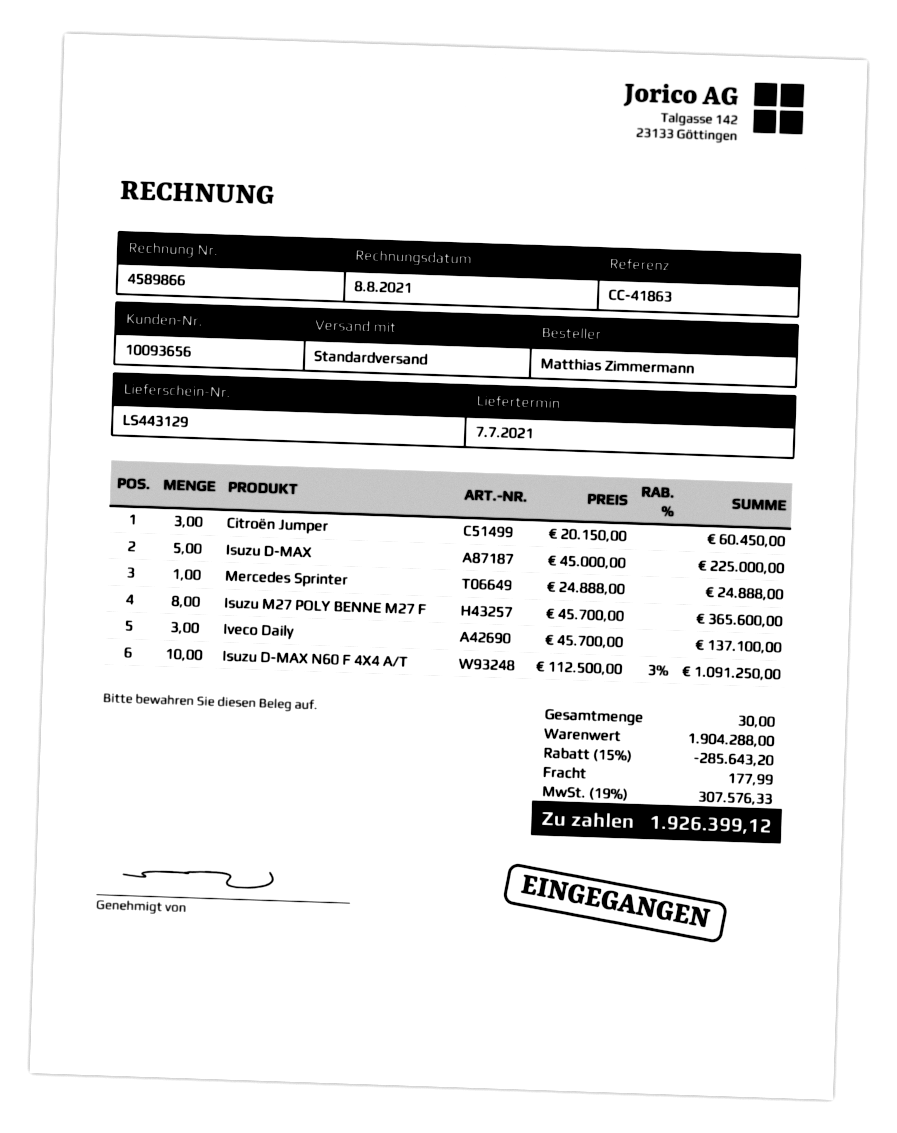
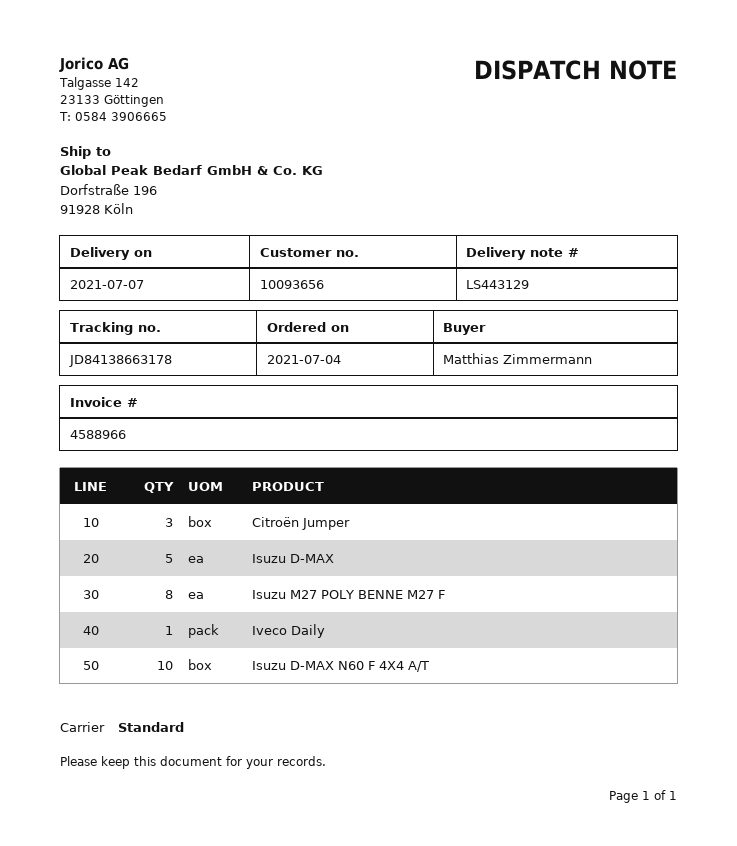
invoice number: 4589866 -> 4588966
Mercedes Sprinter: 1 -> none
Iveco Daily: 3 -> 1

